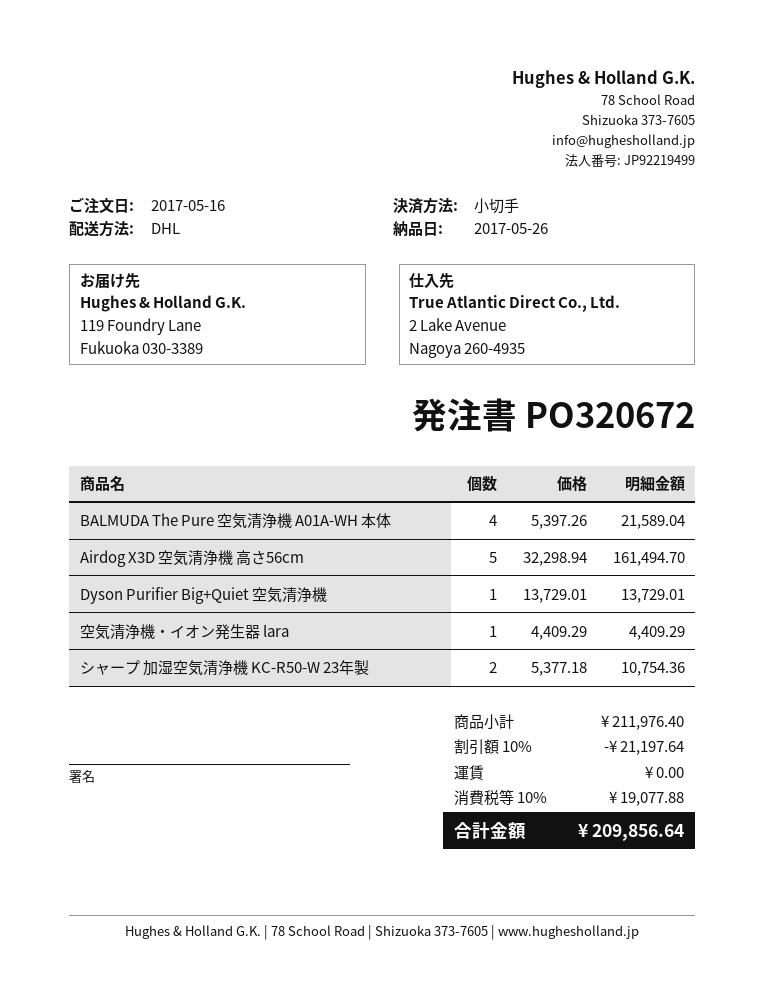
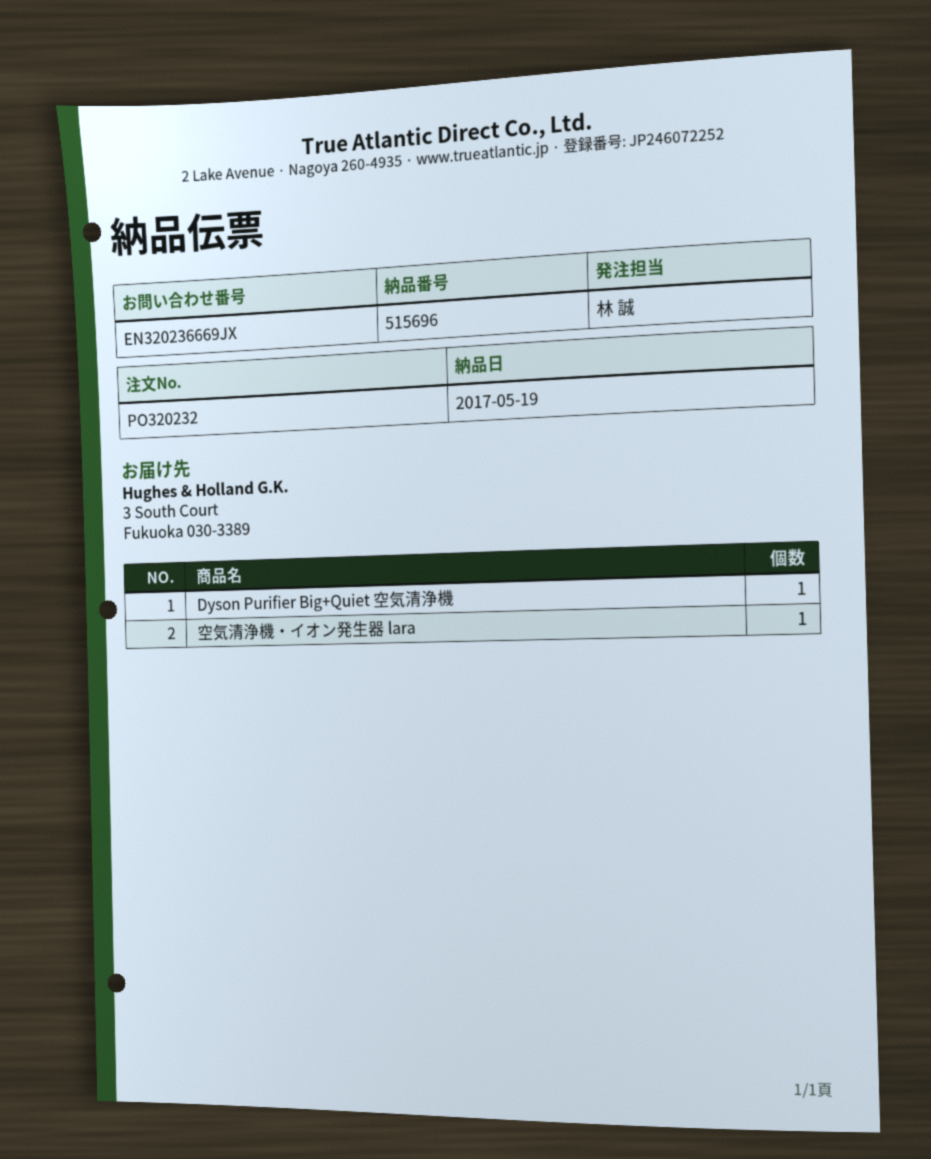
order number: PO320672 -> PO320232
delivery date: 2017-05-26 -> 2017-05-19
ship to: 119 Foundry Lane, Fukuoka 030-3389 -> 3 South Court, Fukuoka 030-3389
BALMUDA The Pure 空気清浄機 A01A-WH 本体: 4 -> none
Airdog X3D 空気清浄機 高さ56cm: 5 -> none
シャープ 加湿空気清浄機 KC-R50-W 23年製: 2 -> none

